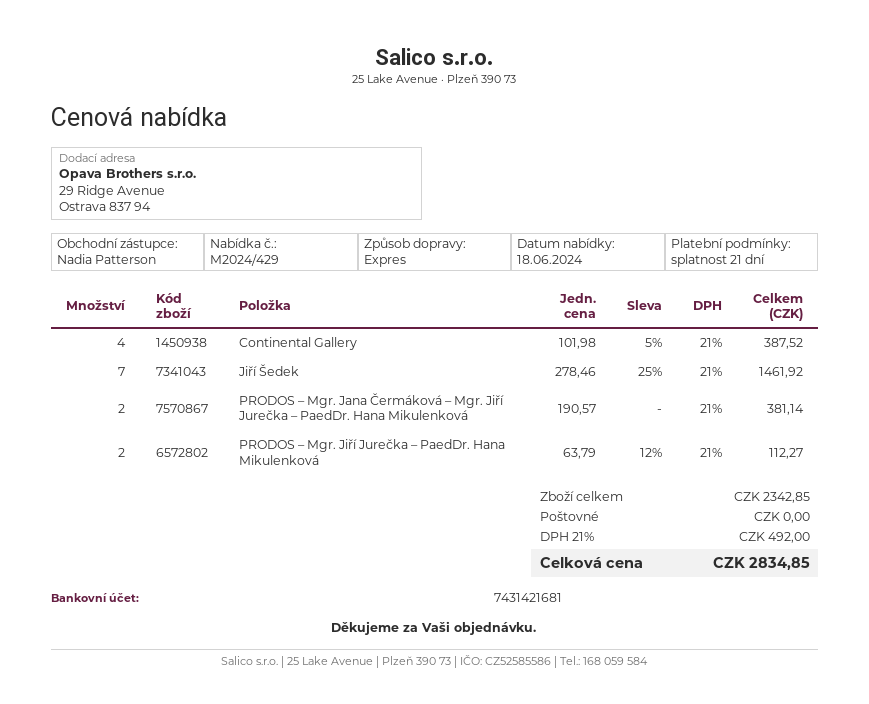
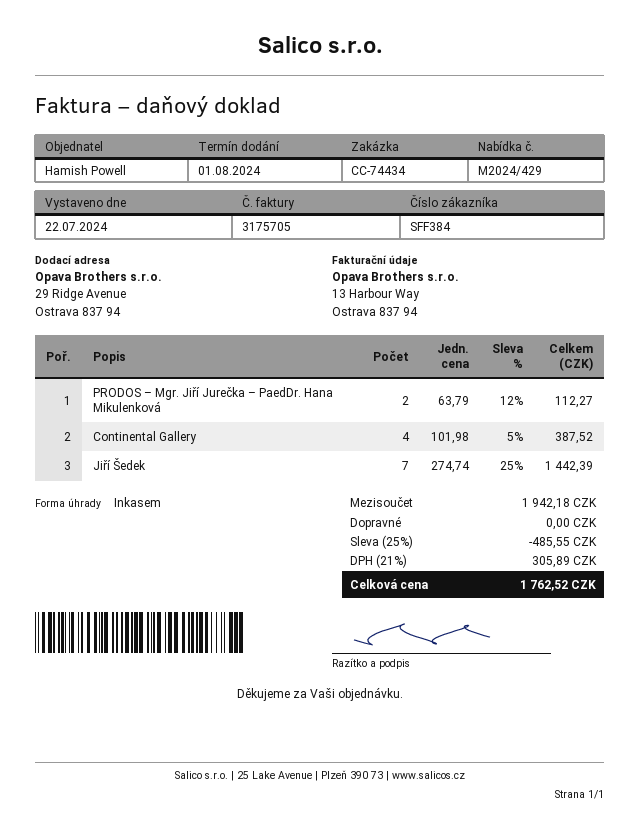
Jiří Šedek: 7 x 278.46 - 25% = 1461.92 -> 7 x 274.74 - 25% = 1442.39
PRODOS – Mgr. Jana Čermáková – Mgr. Jiří Jurečka – PaedDr. Hana Mikulenková: 2 x 190.57 = 381.14 -> none
subtotal: 2342.85 -> 1942.18
discount: none -> 25% = 485.55
tax: 21% = 492.00 -> 21% = 305.89
total: 2834.85 -> 1762.52

